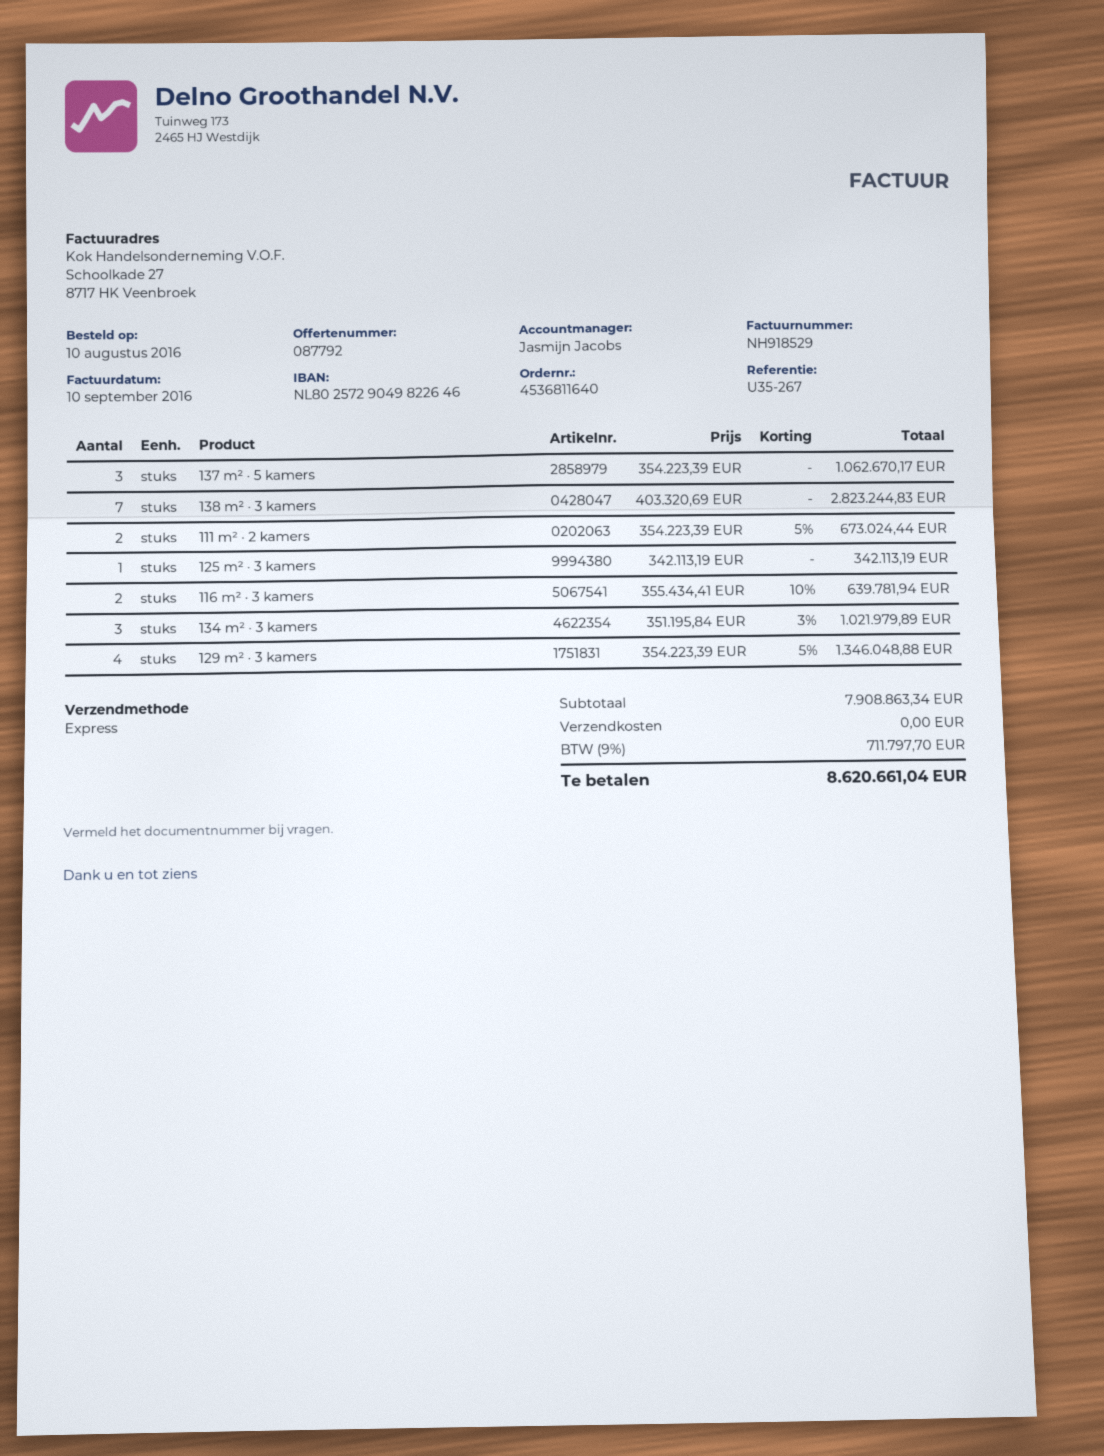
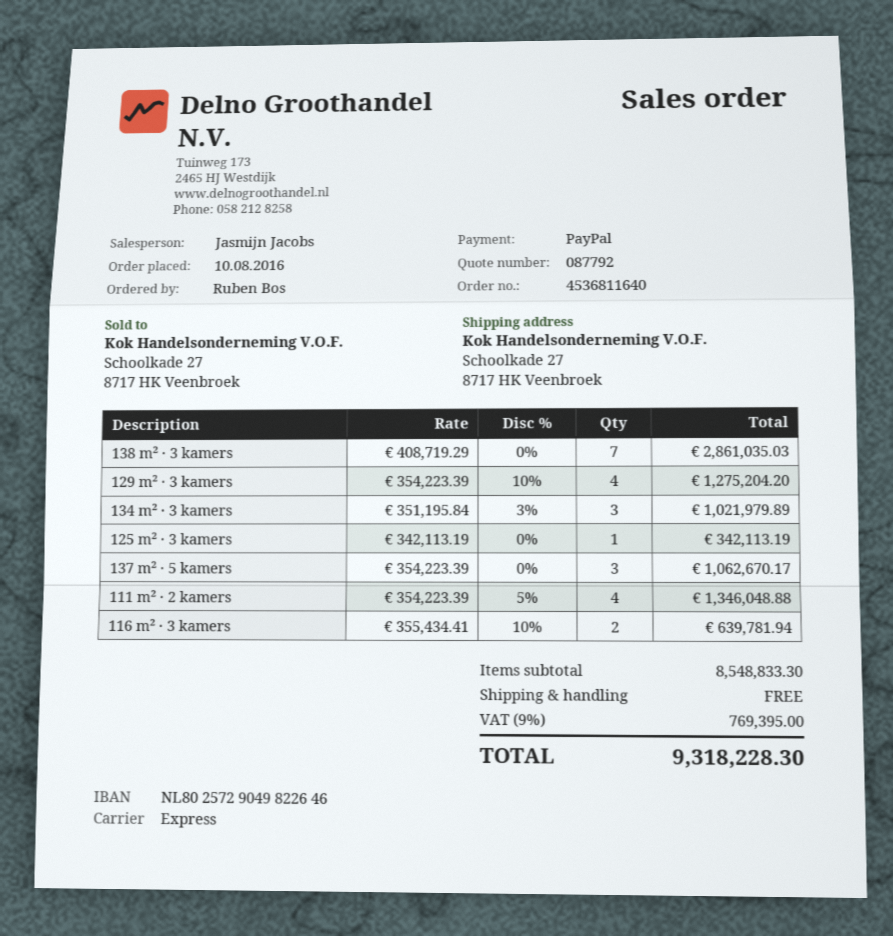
138 m² · 3 kamers: 7 x 403320.69 = 2823244.83 -> 7 x 408719.29 = 2861035.03
111 m² · 2 kamers: 2 x 354223.39 - 5% = 673024.44 -> 4 x 354223.39 - 5% = 1346048.88
129 m² · 3 kamers: 4 x 354223.39 - 5% = 1346048.88 -> 4 x 354223.39 - 10% = 1275204.20
subtotal: 7908863.34 -> 8548833.30
tax: 9% = 711797.70 -> 9% = 769395.00
total: 8620661.04 -> 9318228.30

